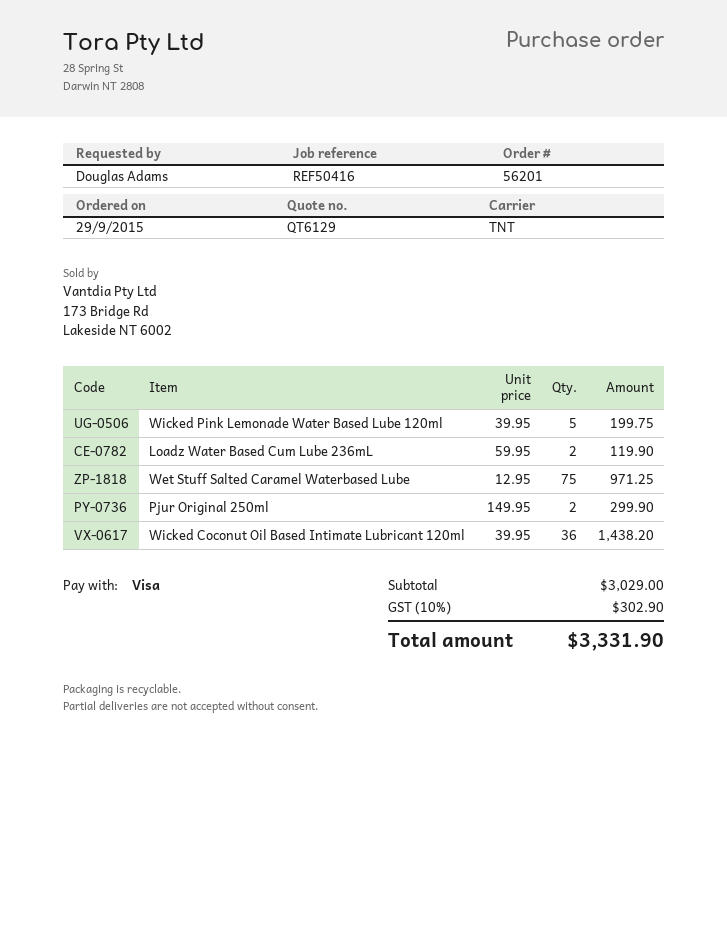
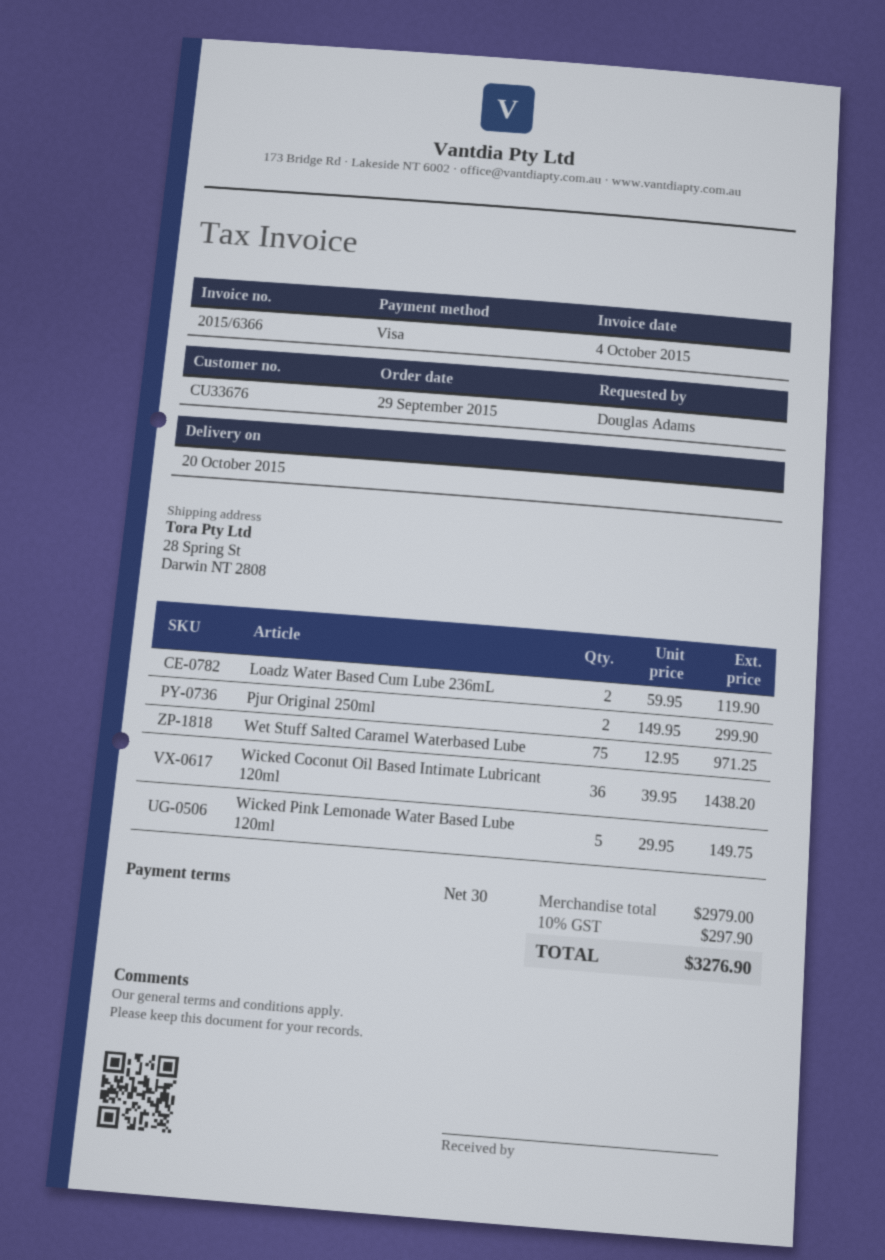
Wicked Pink Lemonade Water Based Lube 120ml: 5 x 39.95 = 199.75 -> 5 x 29.95 = 149.75
subtotal: 3029.00 -> 2979.00
tax: 10% = 302.90 -> 10% = 297.90
total: 3331.90 -> 3276.90

